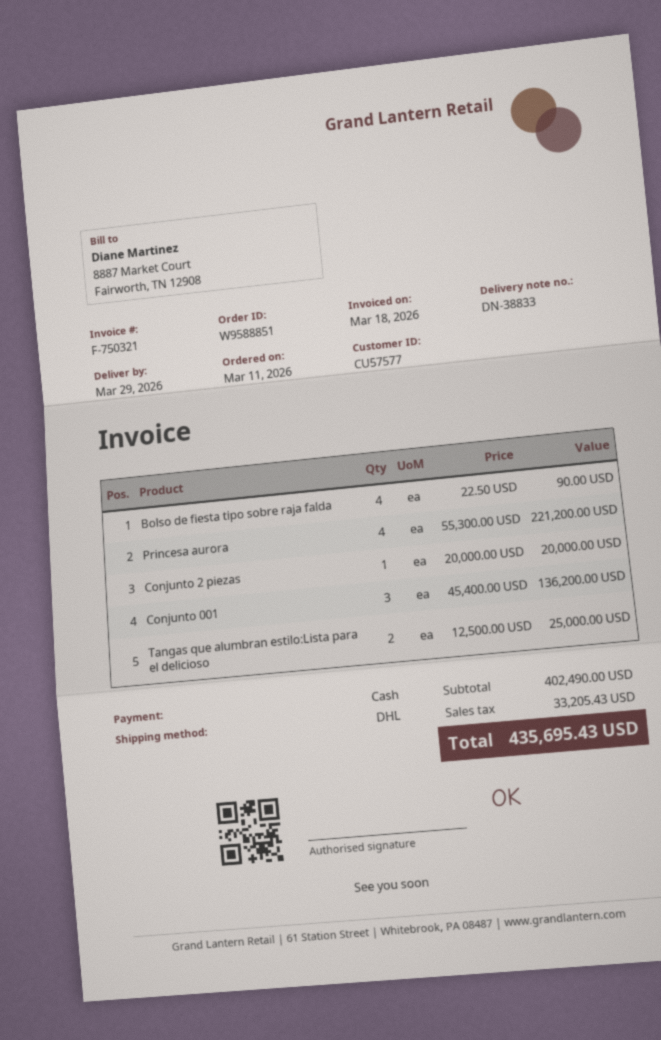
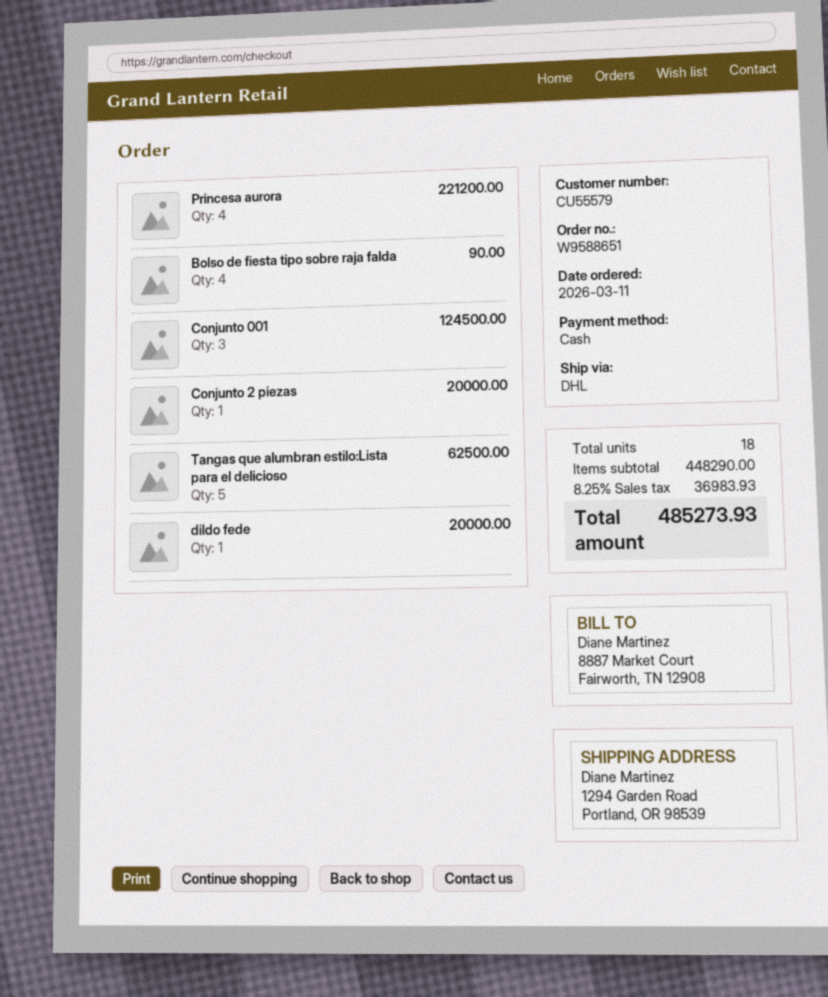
order number: W9588851 -> W9588651
customer number: CU57577 -> CU55579
Conjunto 001: 3 for 136200.00 -> 3 for 124500.00
Tangas que alumbran estilo:Lista para el delicioso: 2 for 25000.00 -> 5 for 62500.00
dildo fede: none -> 1 for 20000.00
subtotal: 402490.00 -> 448290.00
tax: 33205.43 -> 36983.93
total: 435695.43 -> 485273.93

